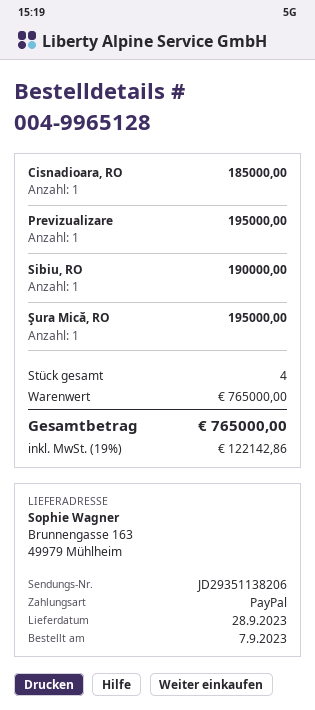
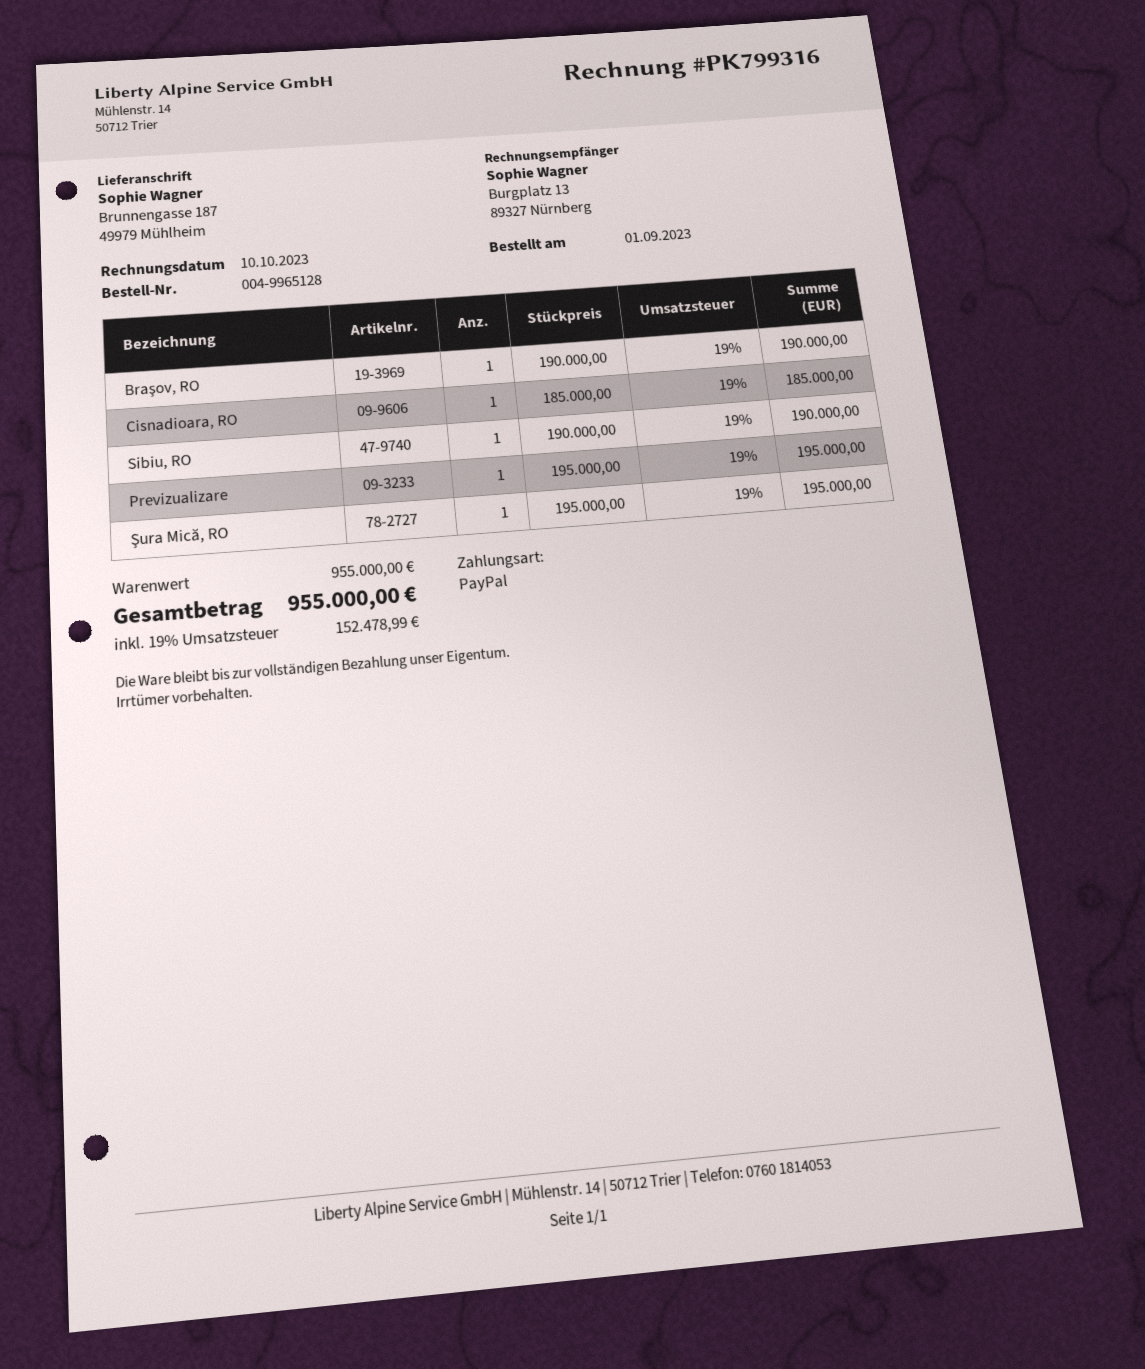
order date: 2023-09-07 -> 2023-09-01
ship to: Brunnengasse 163, 49979 Mühlheim -> Brunnengasse 187, 49979 Mühlheim
Braşov, RO: none -> 1 for 190000.00
subtotal: 765000.00 -> 955000.00
tax: 19% = 122142.86 -> 19% = 152478.99
total: 765000.00 -> 955000.00

